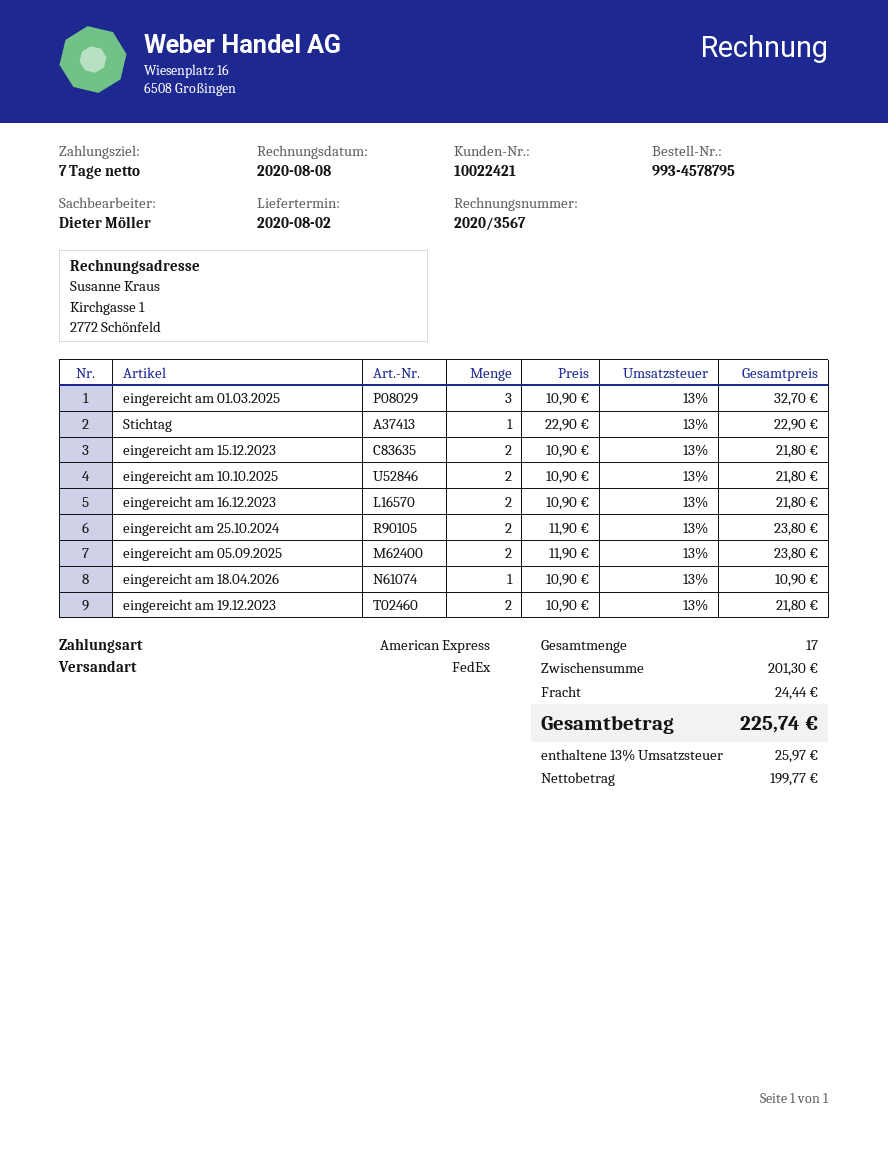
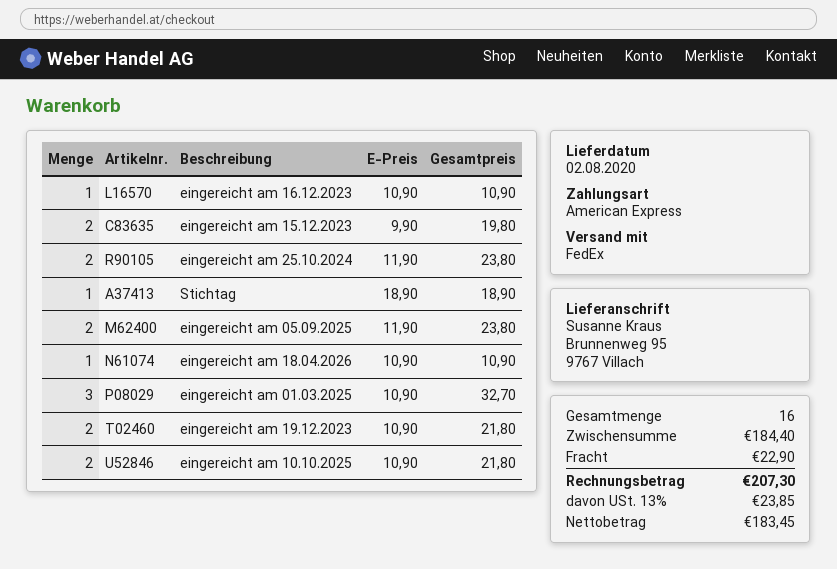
Stichtag: 1 x 22.90 = 22.90 -> 1 x 18.90 = 18.90
eingereicht am 15.12.2023: 2 x 10.90 = 21.80 -> 2 x 9.90 = 19.80
eingereicht am 16.12.2023: 2 x 10.90 = 21.80 -> 1 x 10.90 = 10.90
total quantity: 17 -> 16
subtotal: 201.30 -> 184.40
shipping: 24.44 -> 22.90
net: 199.77 -> 183.45
tax: 13% = 25.97 -> 13% = 23.85
total: 225.74 -> 207.30

